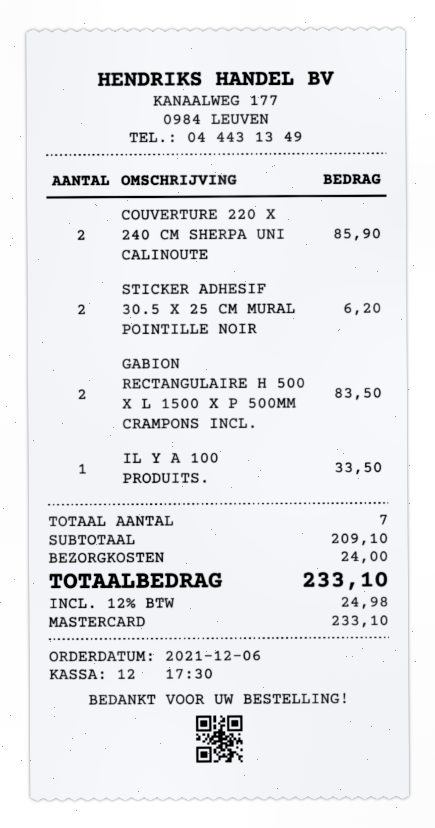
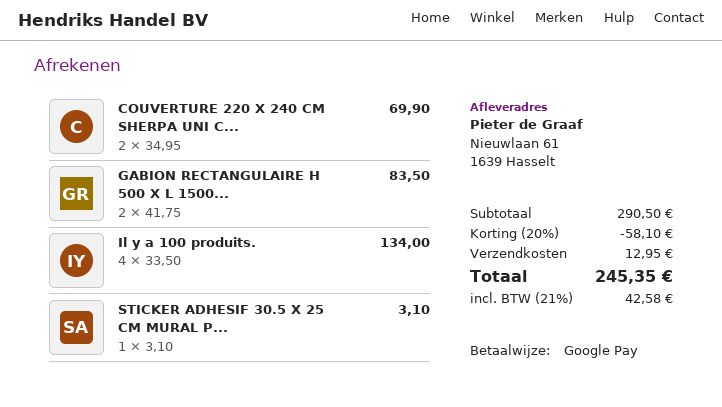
payment method: Mastercard -> Google Pay
COUVERTURE 220 X 240 CM SHERPA UNI CALINOUTE: 2 for 85.90 -> 2 for 69.90
STICKER ADHESIF 30.5 X 25 CM MURAL POINTILLE NOIR: 2 for 6.20 -> 1 for 3.10
IL Y A 100 PRODUITS.: 1 for 33.50 -> 4 for 134.00
subtotal: 209.10 -> 290.50
discount: none -> 20% = 58.10
shipping: 24.00 -> 12.95
tax: 12% = 24.98 -> 21% = 42.58
total: 233.10 -> 245.35

